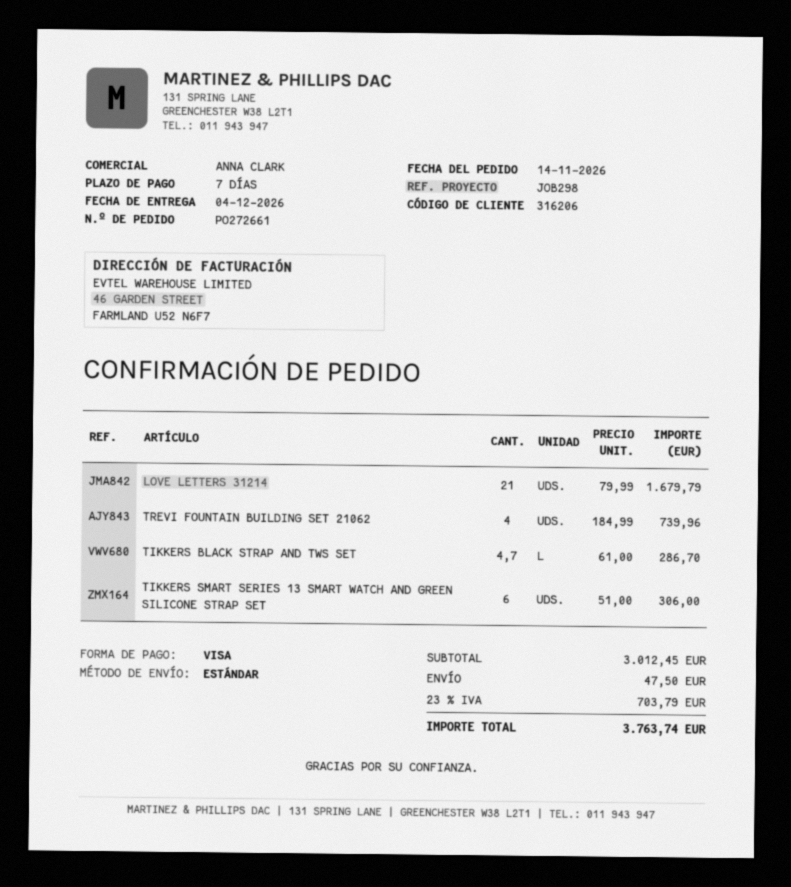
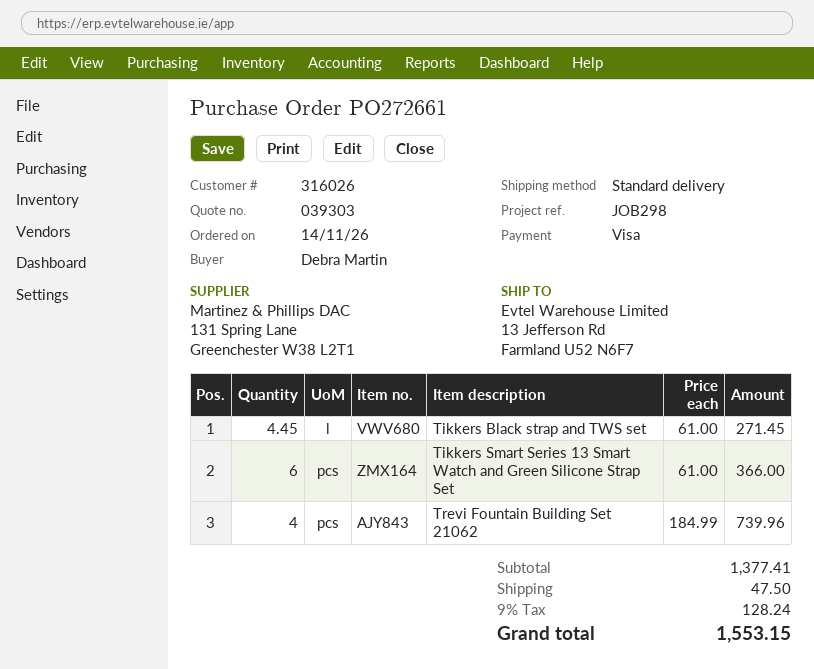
customer number: 316206 -> 316026
LOVE LETTERS 31214: 21 x 79.99 = 1679.79 -> none
TIKKERS BLACK STRAP AND TWS SET: 4.7 x 61.00 = 286.70 -> 4.45 x 61.00 = 271.45
TIKKERS SMART SERIES 13 SMART WATCH AND GREEN SILICONE STRAP SET: 6 x 51.00 = 306.00 -> 6 x 61.00 = 366.00
subtotal: 3012.45 -> 1377.41
tax: 23% = 703.79 -> 9% = 128.24
total: 3763.74 -> 1553.15

